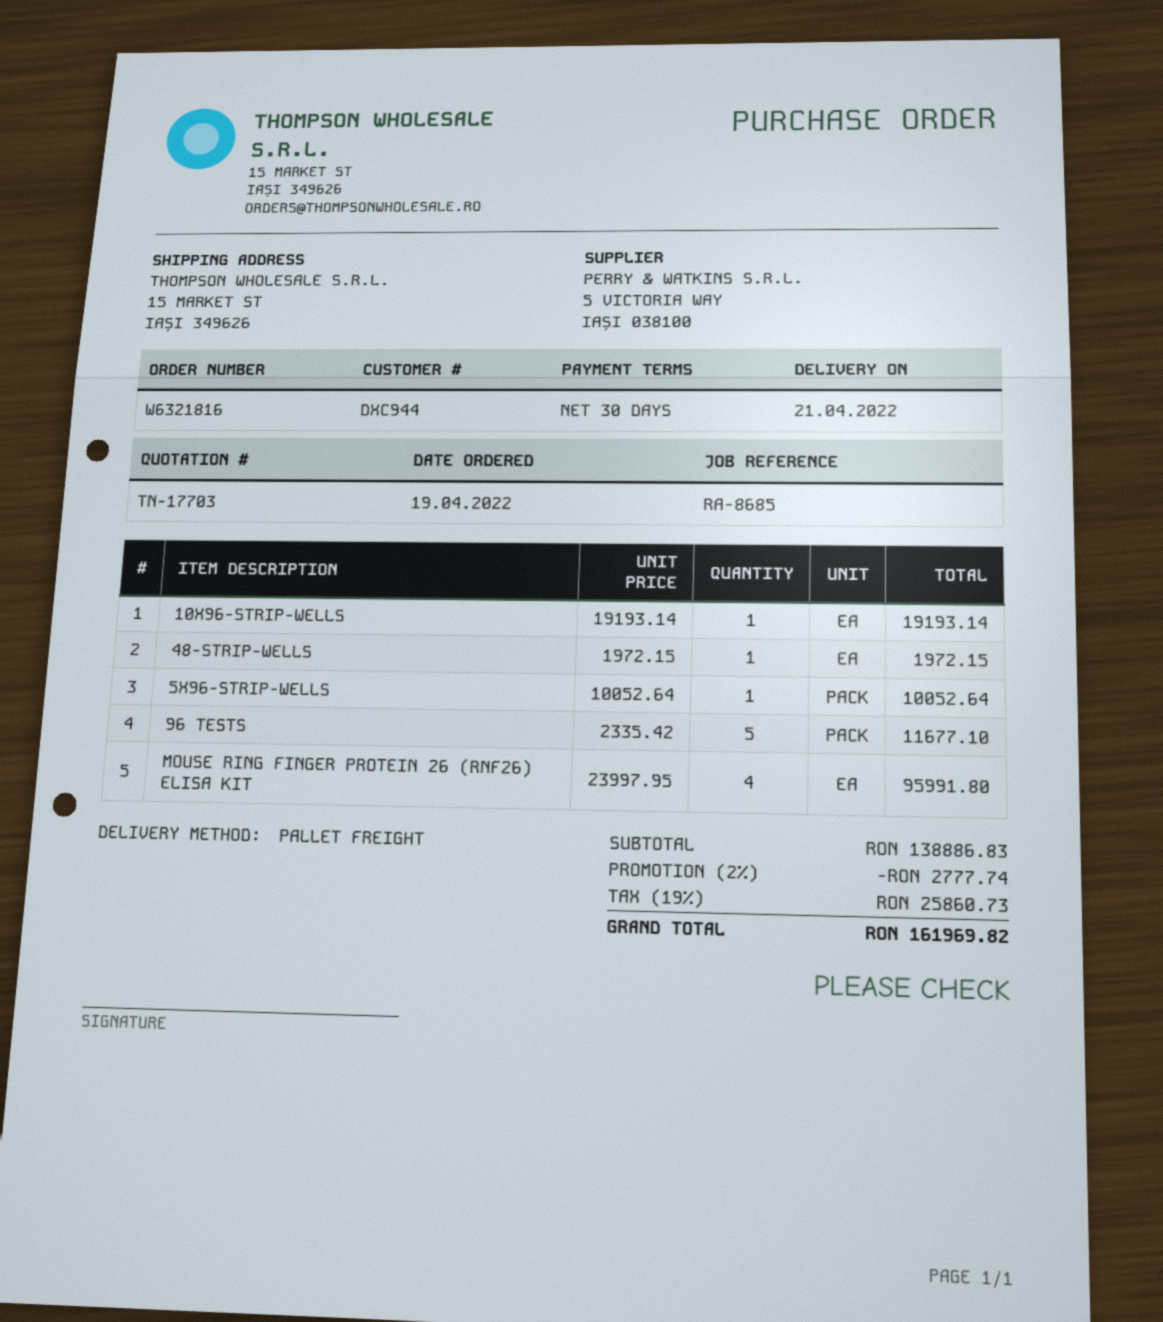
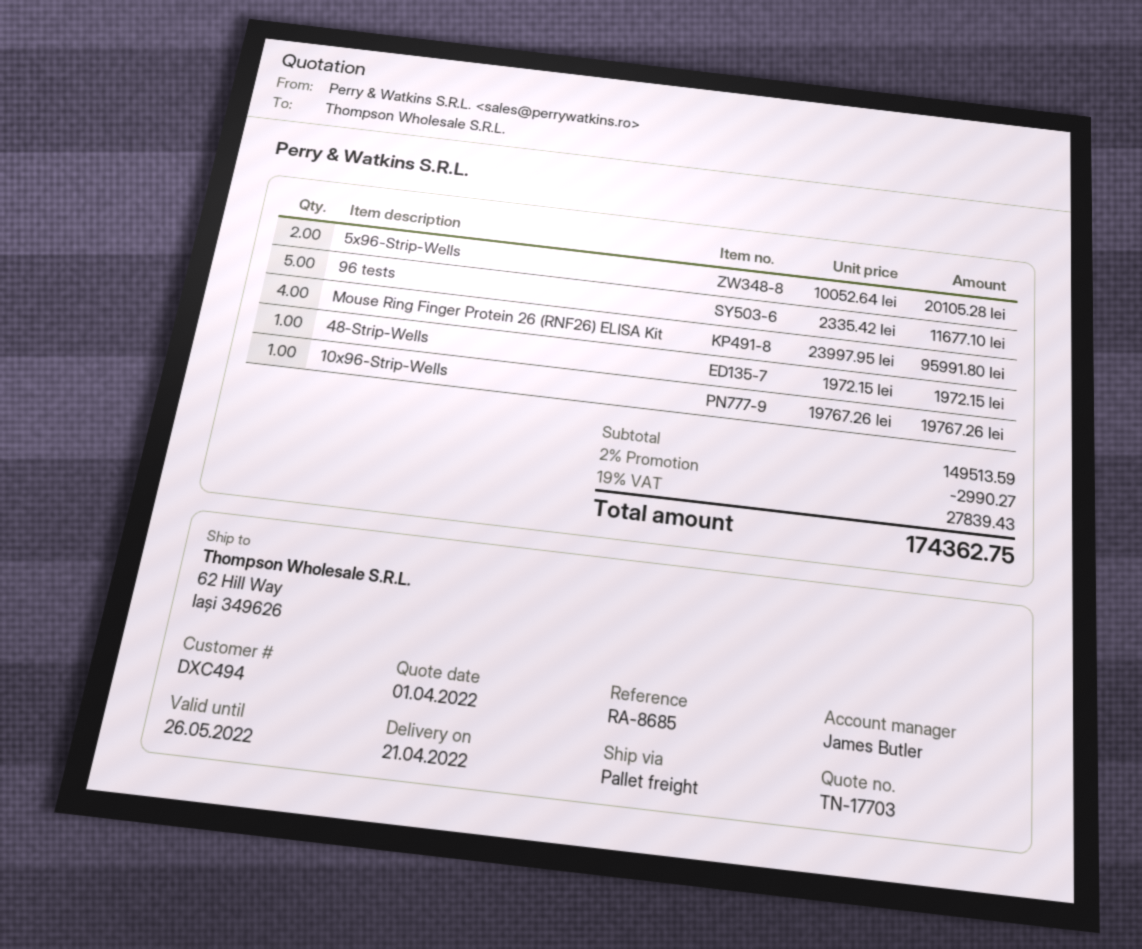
customer number: DXC944 -> DXC494
ship to: 15 MARKET ST, IAȘI 349626 -> 62 Hill Way, Iași 349626
10X96-STRIP-WELLS: 1 x 19193.14 = 19193.14 -> 1 x 19767.26 = 19767.26
5X96-STRIP-WELLS: 1 x 10052.64 = 10052.64 -> 2 x 10052.64 = 20105.28
subtotal: 138886.83 -> 149513.59
discount: 2% = 2777.74 -> 2% = 2990.27
tax: 19% = 25860.73 -> 19% = 27839.43
total: 161969.82 -> 174362.75

